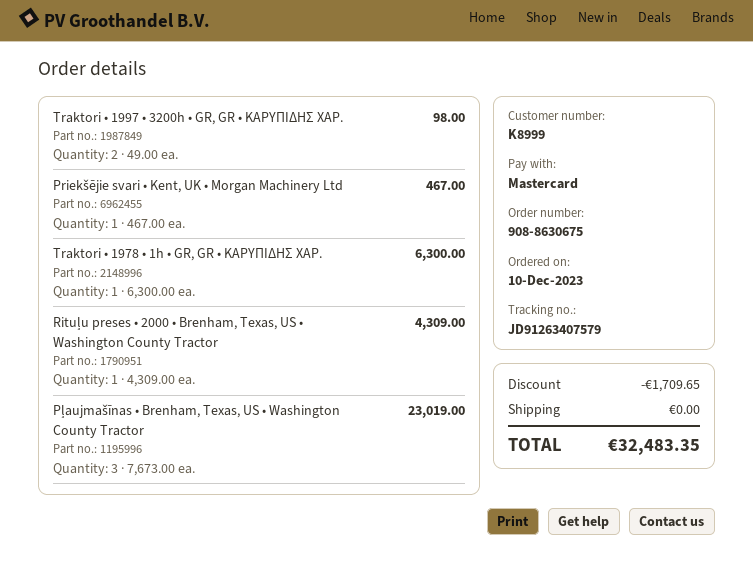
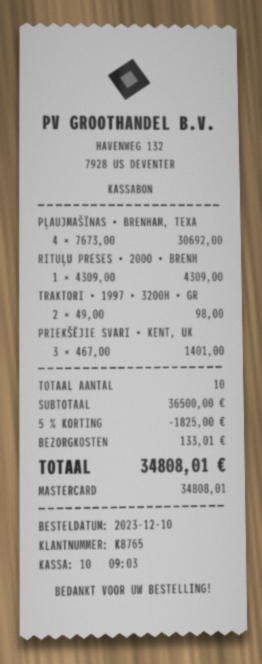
customer number: K8999 -> K8765
Priekšējie svari • Kent, UK • Morgan Machinery Ltd: 1 x 467.00 = 467.00 -> 3 x 467.00 = 1401.00
Traktori • 1978 • 1h • GR, GR • ΚΑΡΥΠΙΔΗΣ ΧΑΡ.: 1 x 6300.00 = 6300.00 -> none
Pļaujmašīnas • Brenham, Texas, US • Washington County Tractor: 3 x 7673.00 = 23019.00 -> 4 x 7673.00 = 30692.00
discount: 1709.65 -> 1825.00
shipping: 0.00 -> 133.01
total: 32483.35 -> 34808.01

